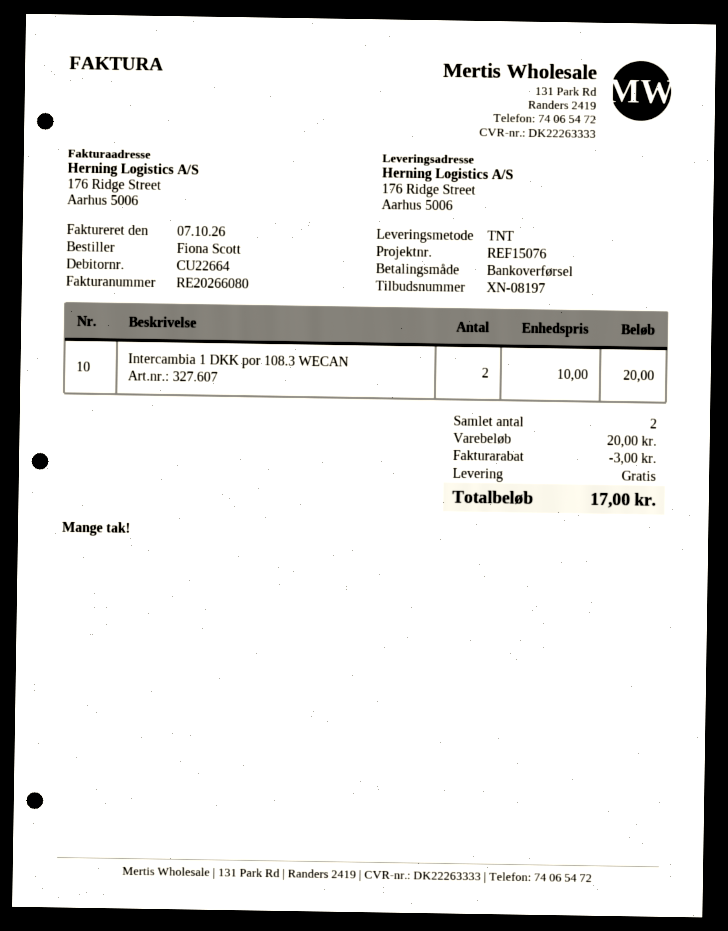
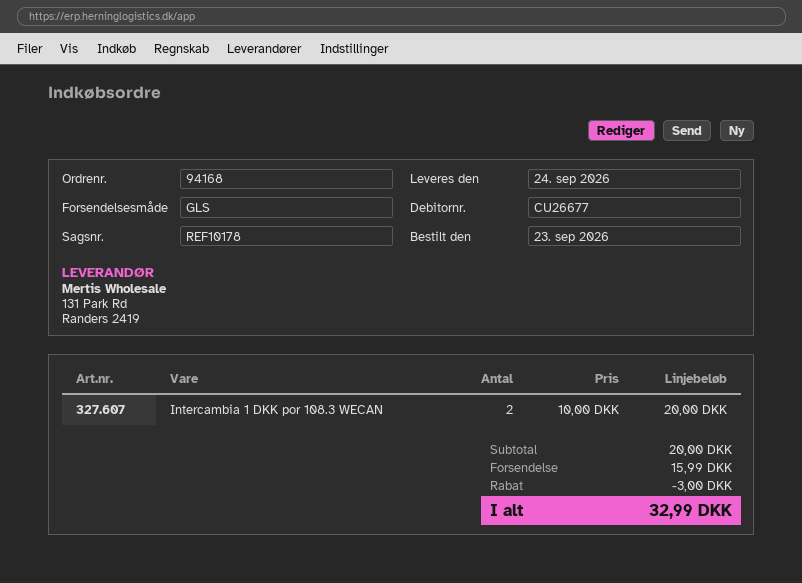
customer number: CU22664 -> CU26677
reference: REF15076 -> REF10178
shipping method: TNT -> GLS
shipping: 0.00 -> 15.99
total: 17.00 -> 32.99

